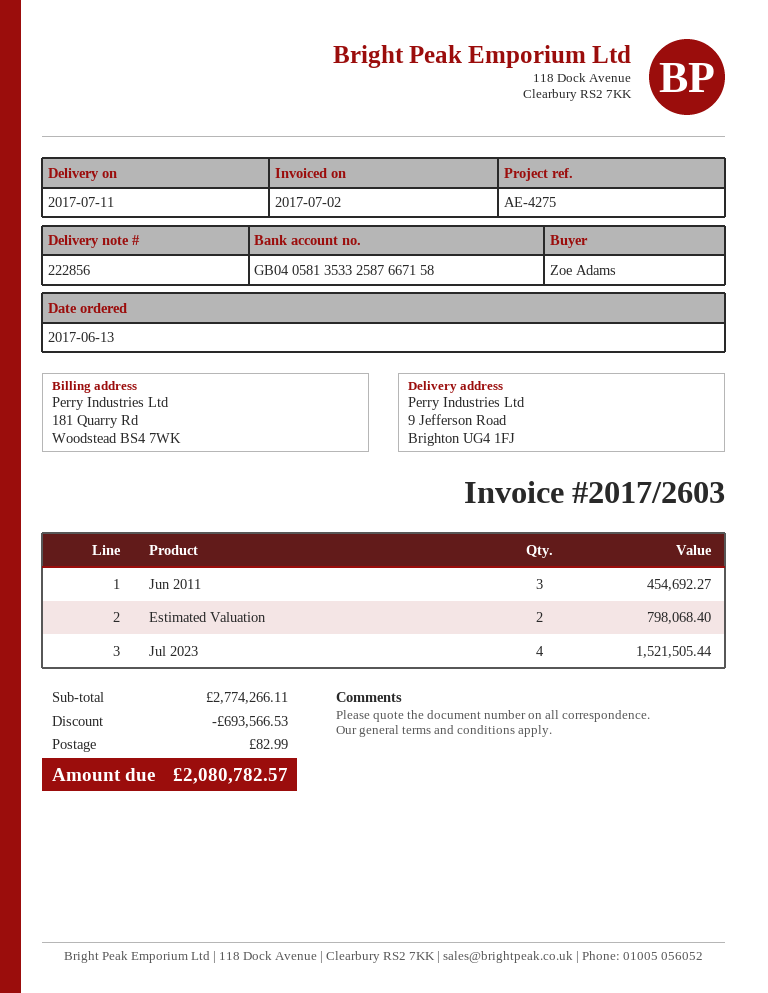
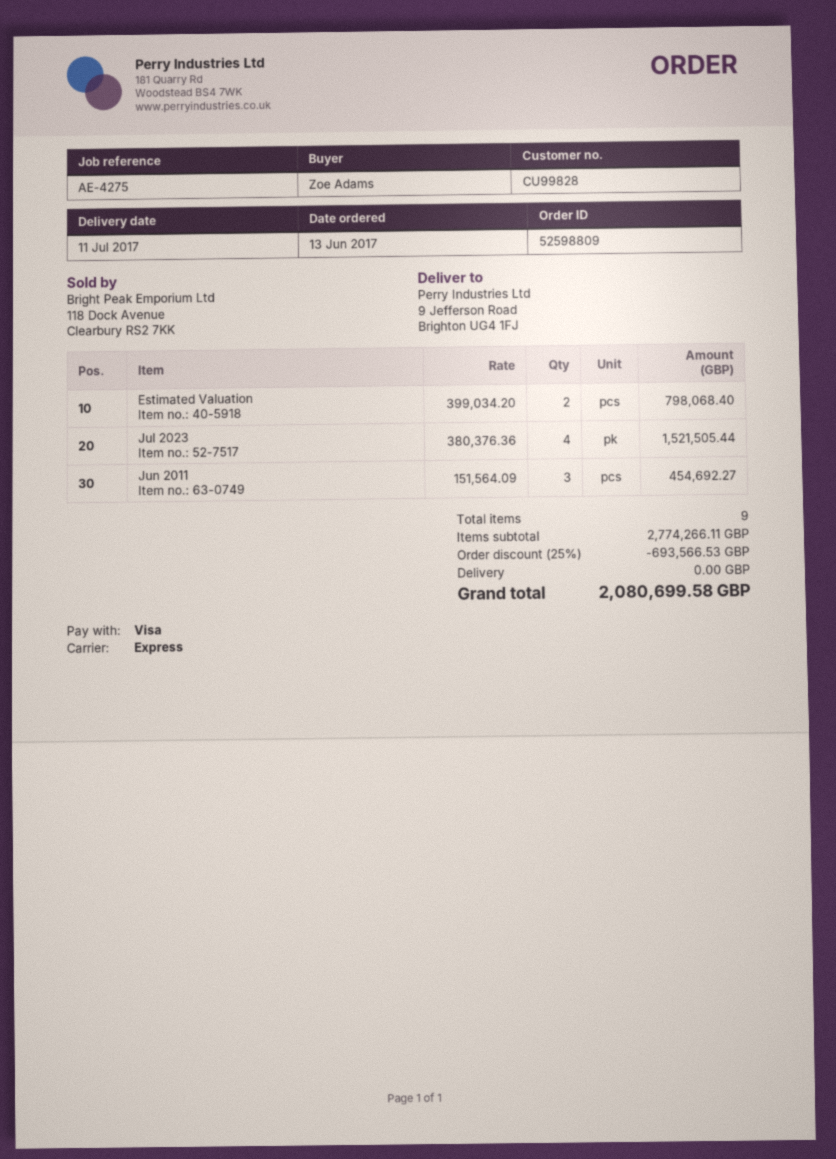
shipping: 82.99 -> 0.00
total: 2080782.57 -> 2080699.58

